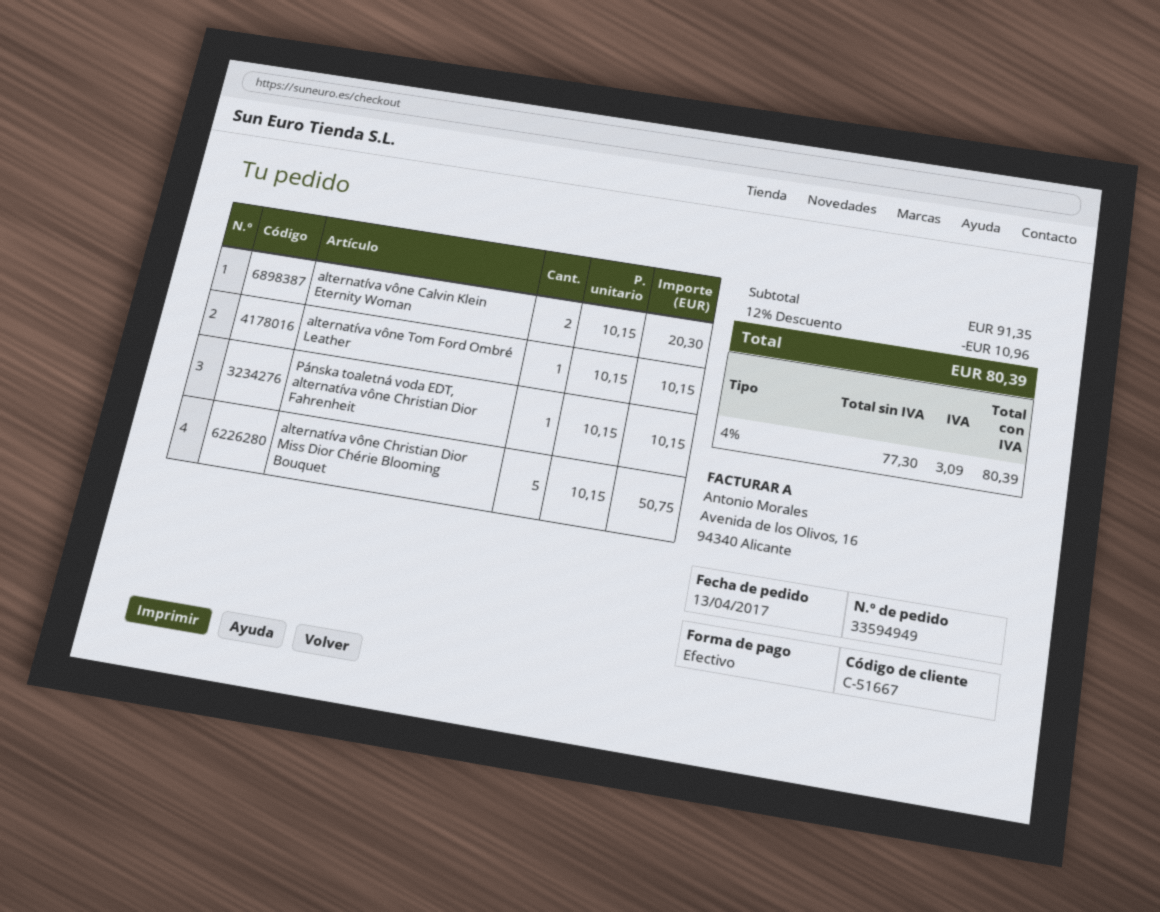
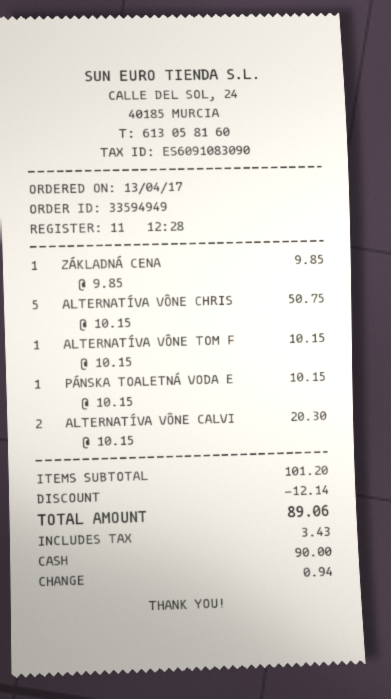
ZÁKLADNÁ CENA: none -> 1 x 9.85 = 9.85
subtotal: 91.35 -> 101.20
discount: 10.96 -> 12.14
tax: 3.09 -> 3.43
total: 80.39 -> 89.06

